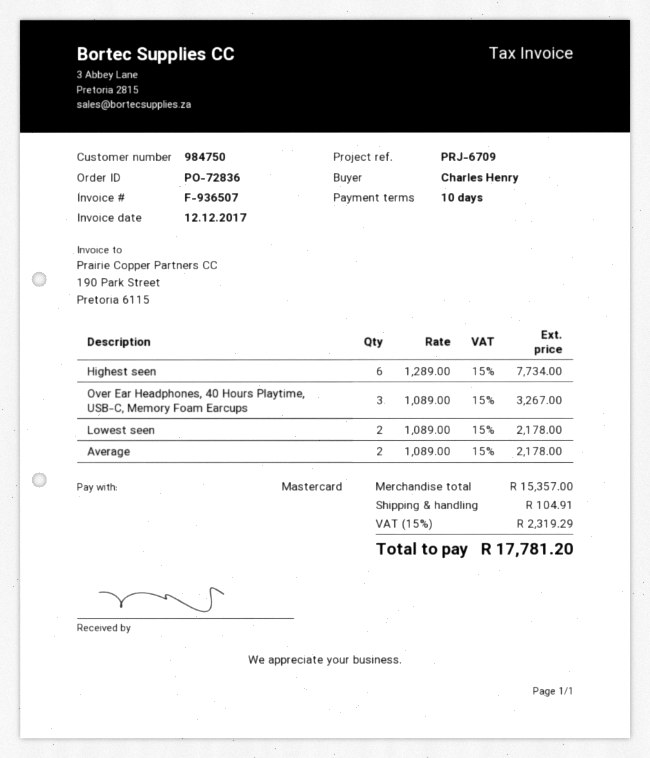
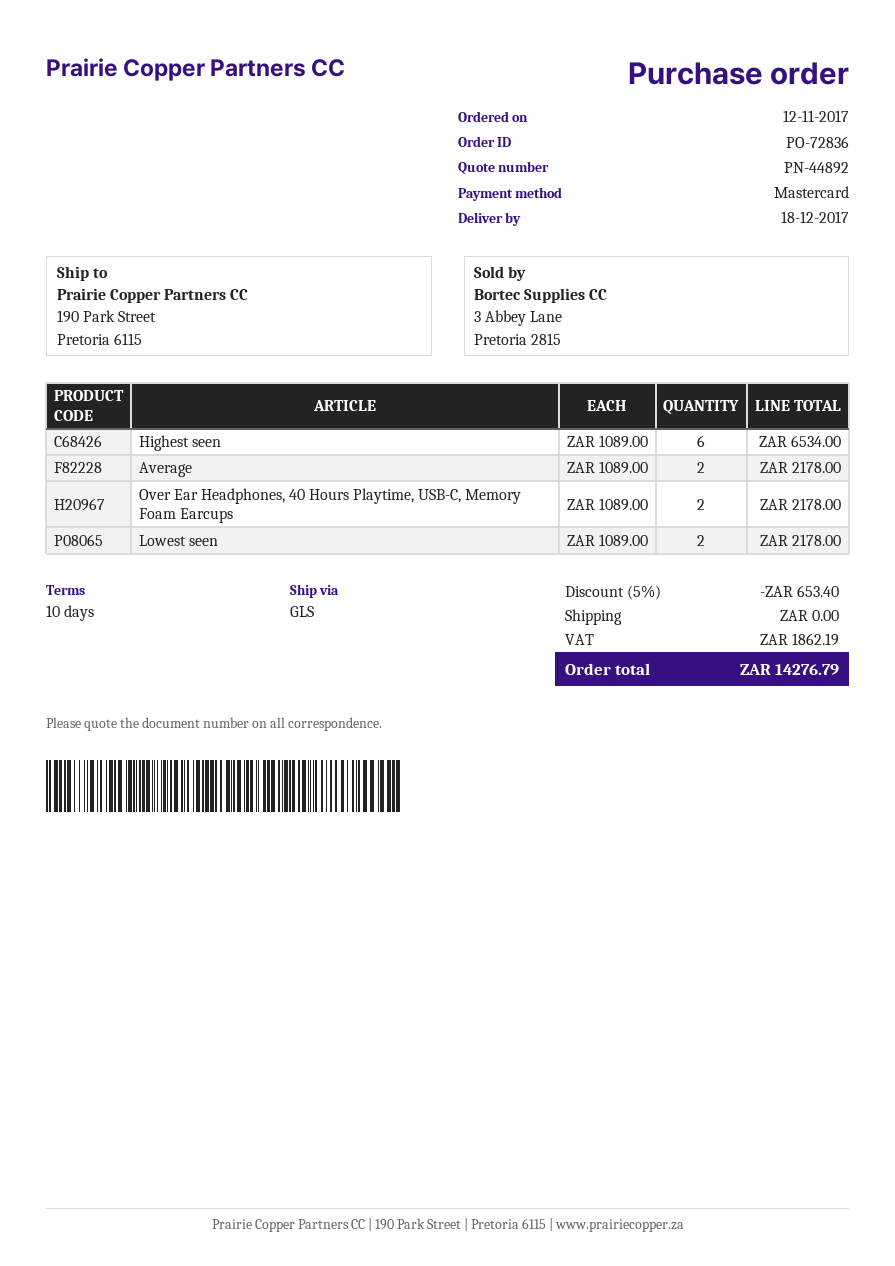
Highest seen: 6 x 1289.00 = 7734.00 -> 6 x 1089.00 = 6534.00
Over Ear Headphones, 40 Hours Playtime, USB-C, Memory Foam Earcups: 3 x 1089.00 = 3267.00 -> 2 x 1089.00 = 2178.00
discount: none -> 5% = 653.40
shipping: 104.91 -> 0.00
tax: 2319.29 -> 1862.19
total: 17781.20 -> 14276.79

